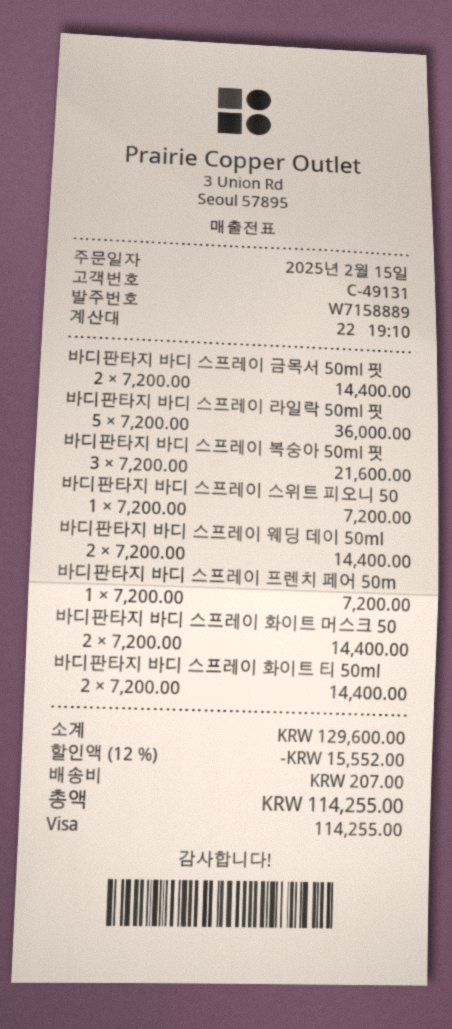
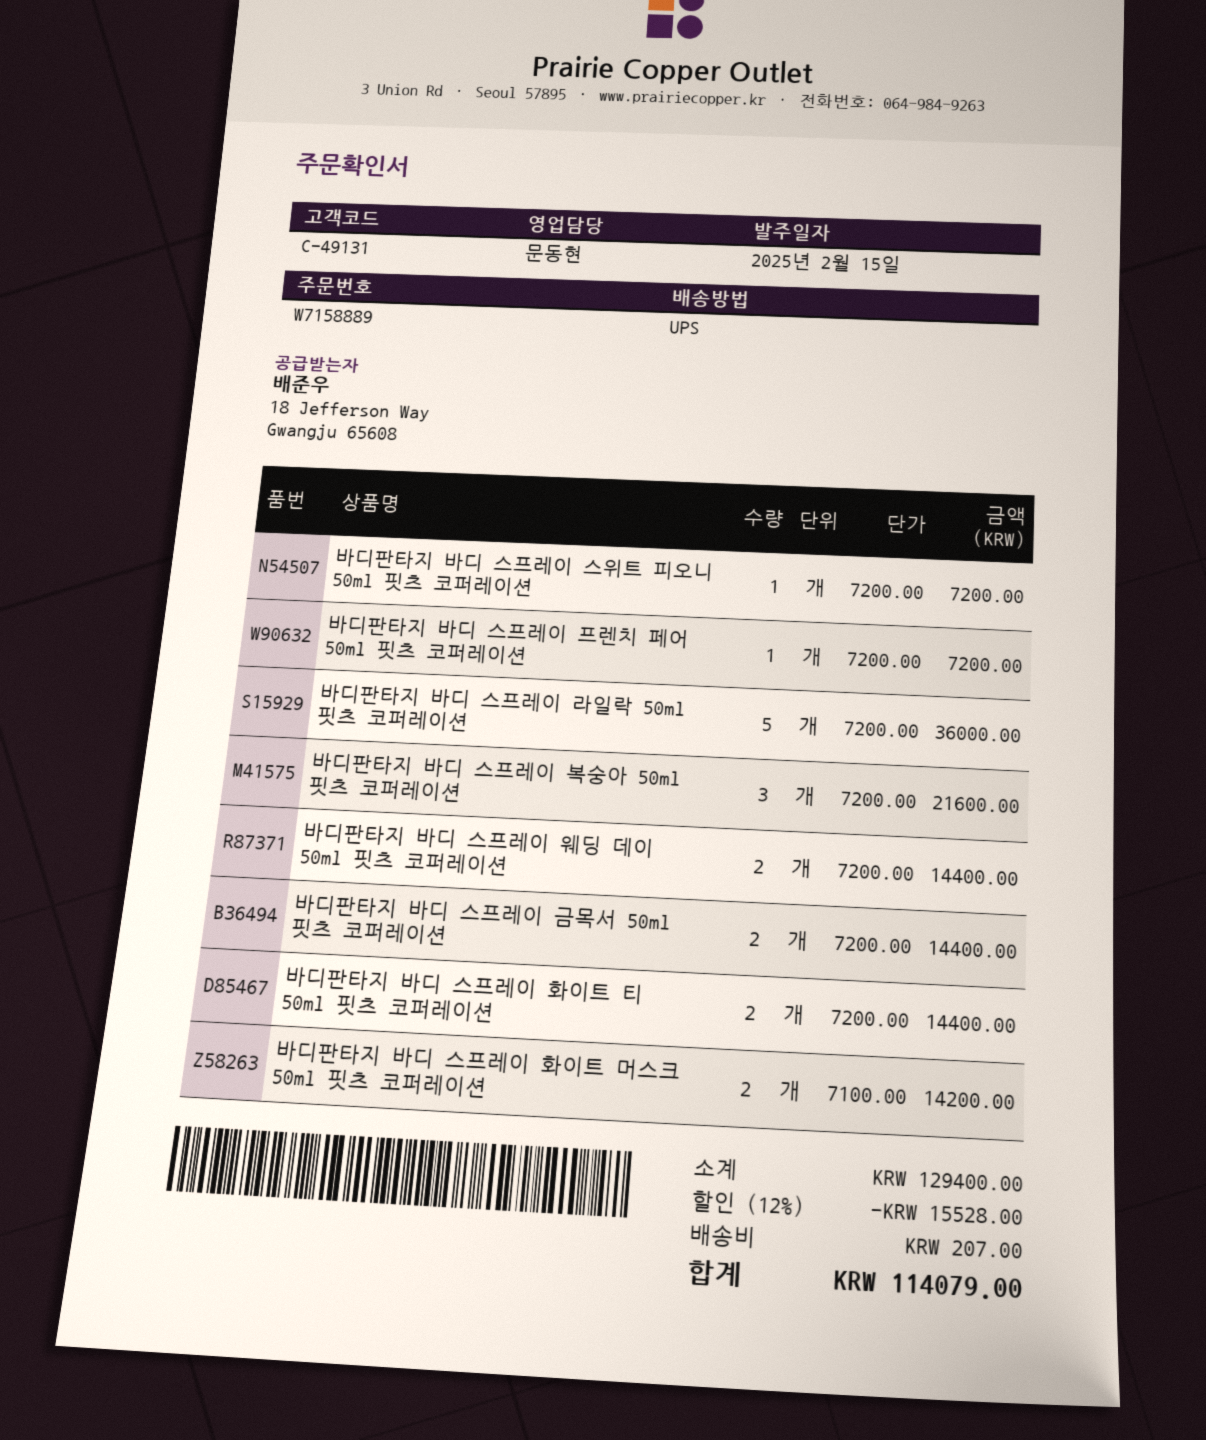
바디판타지 바디 스프레이 화이트 머스크 50: 2 x 7200.00 = 14400.00 -> 2 x 7100.00 = 14200.00
subtotal: 129600.00 -> 129400.00
discount: 12% = 15552.00 -> 12% = 15528.00
total: 114255.00 -> 114079.00

